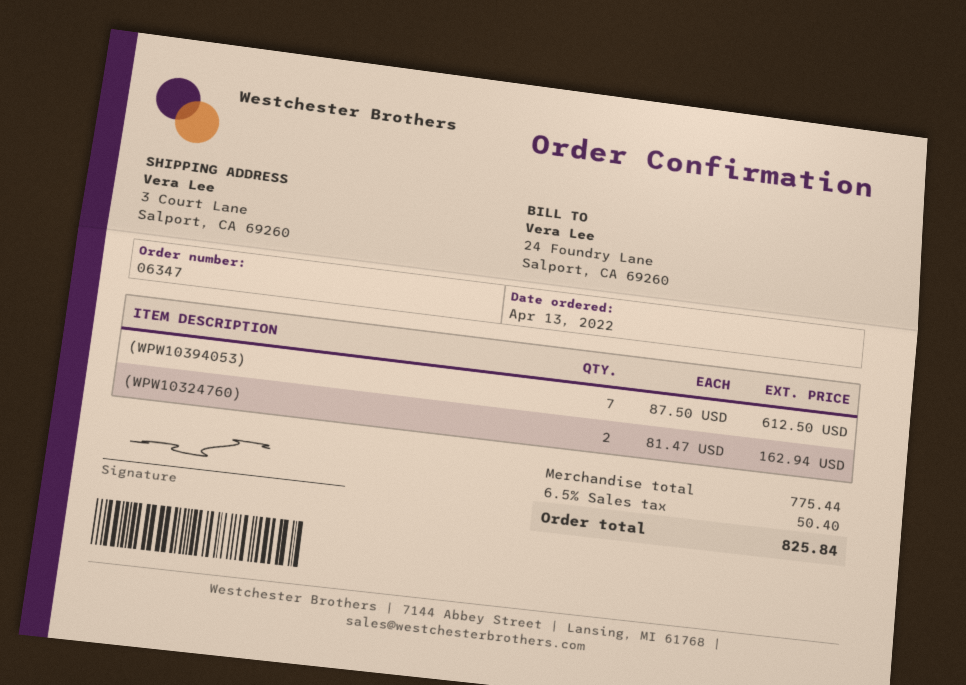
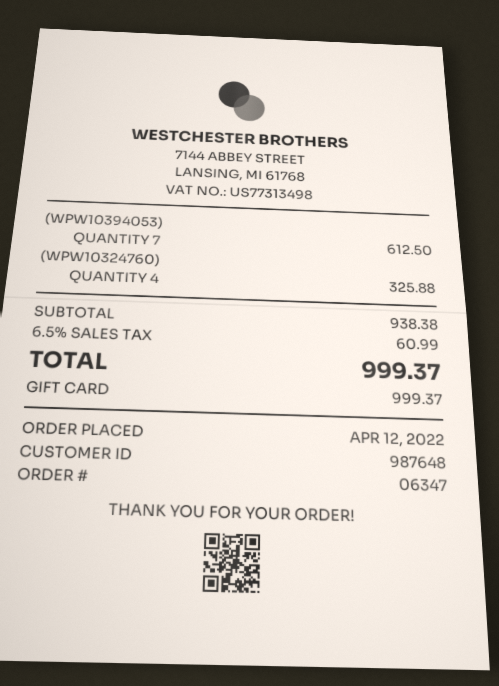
order date: 2022-04-13 -> 2022-04-12
(WPW10324760): 2 for 162.94 -> 4 for 325.88
subtotal: 775.44 -> 938.38
tax: 6.5% = 50.40 -> 6.5% = 60.99
total: 825.84 -> 999.37

